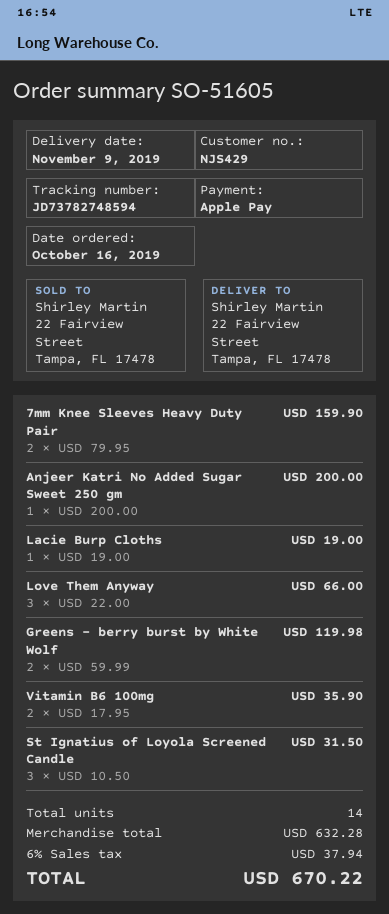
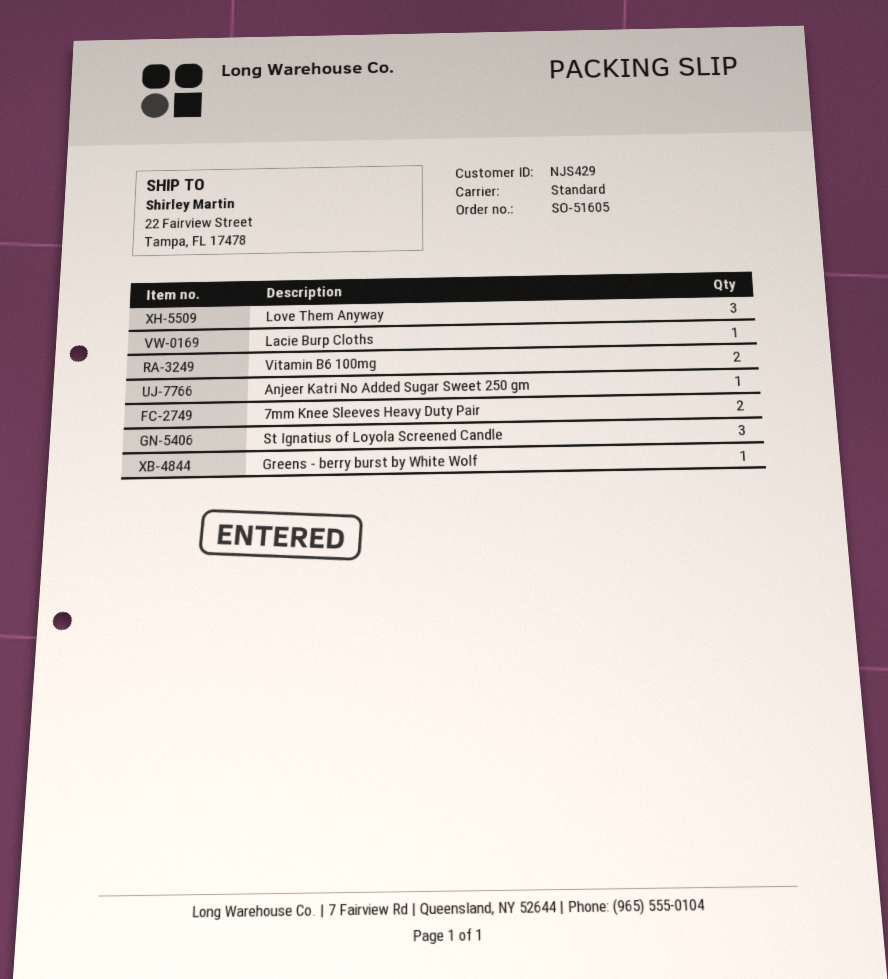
Greens - berry burst by White Wolf: 2 -> 1

